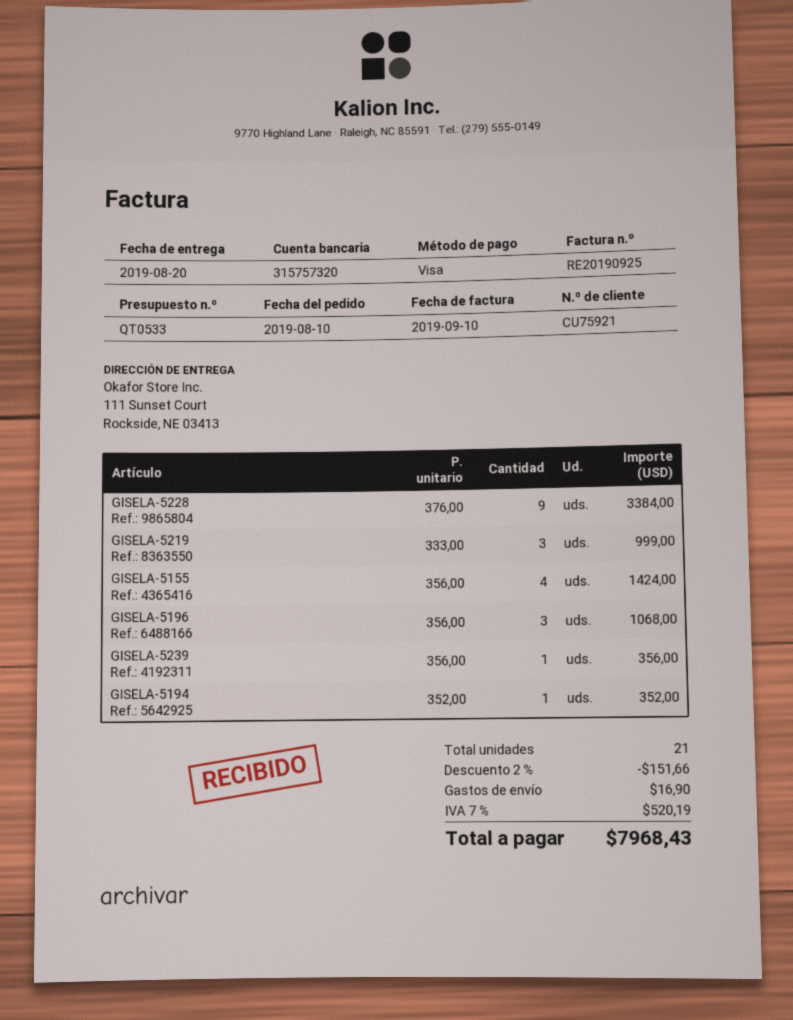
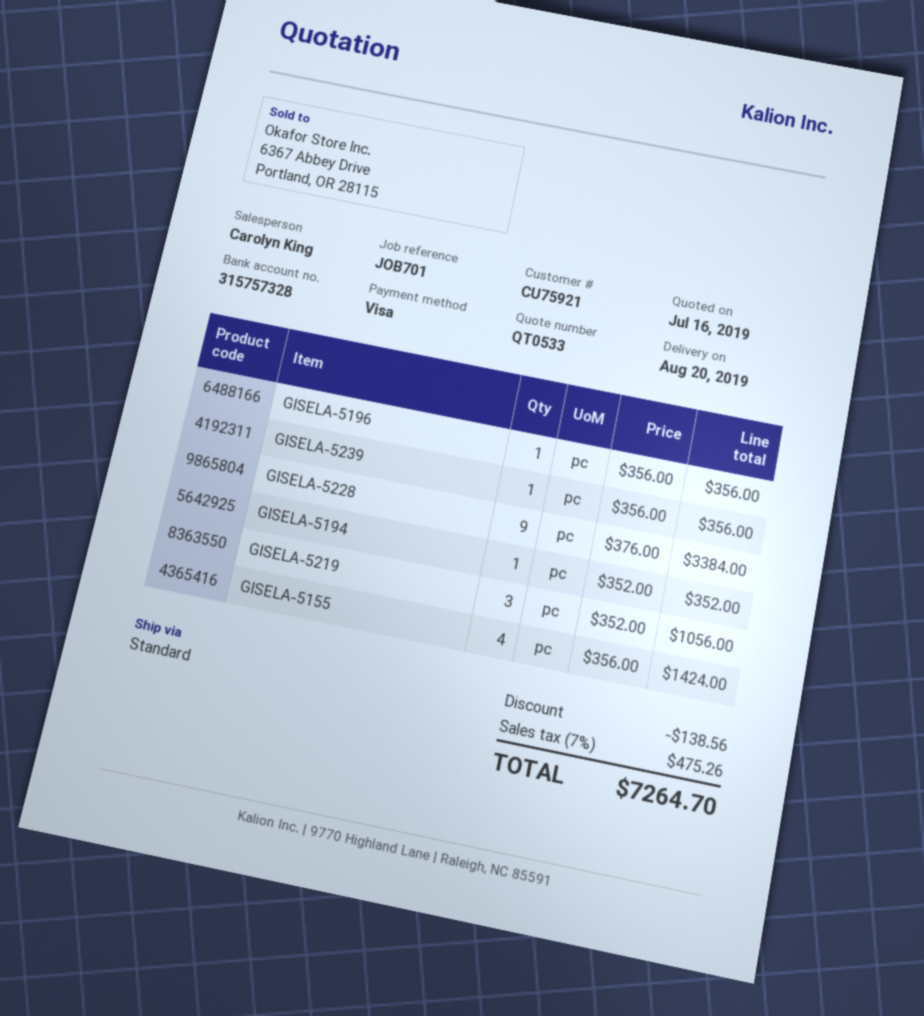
bank account: 315757320 -> 315757328
GISELA-5219: 3 x 333.00 = 999.00 -> 3 x 352.00 = 1056.00
GISELA-5196: 3 x 356.00 = 1068.00 -> 1 x 356.00 = 356.00
discount: 151.66 -> 138.56
shipping: 16.90 -> none
tax: 7% = 520.19 -> 7% = 475.26
total: 7968.43 -> 7264.70

